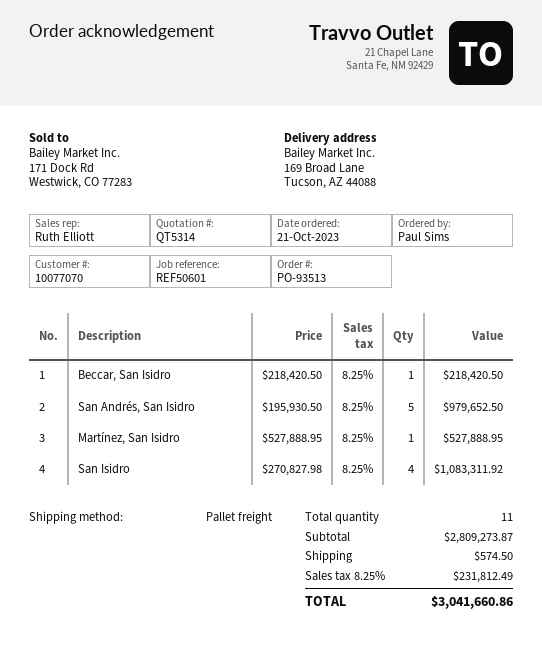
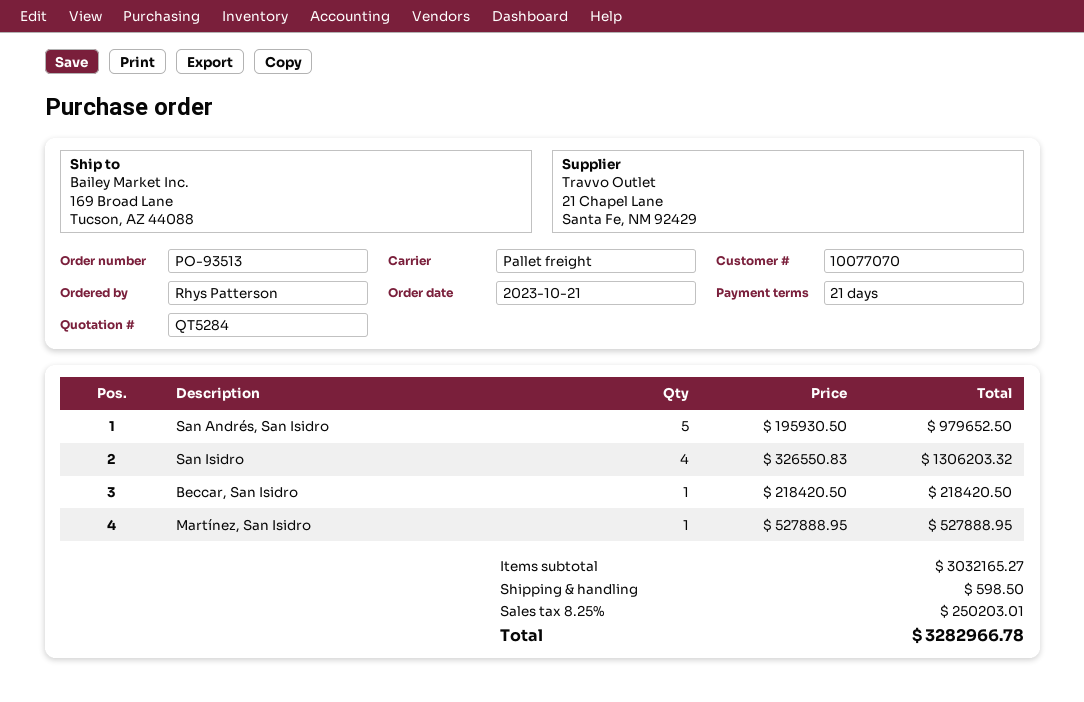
quote number: QT5314 -> QT5284
ordered by: Paul Sims -> Rhys Patterson
San Isidro: 4 x 270827.98 = 1083311.92 -> 4 x 326550.83 = 1306203.32
subtotal: 2809273.87 -> 3032165.27
shipping: 574.50 -> 598.50
tax: 8.25% = 231812.49 -> 8.25% = 250203.01
total: 3041660.86 -> 3282966.78

